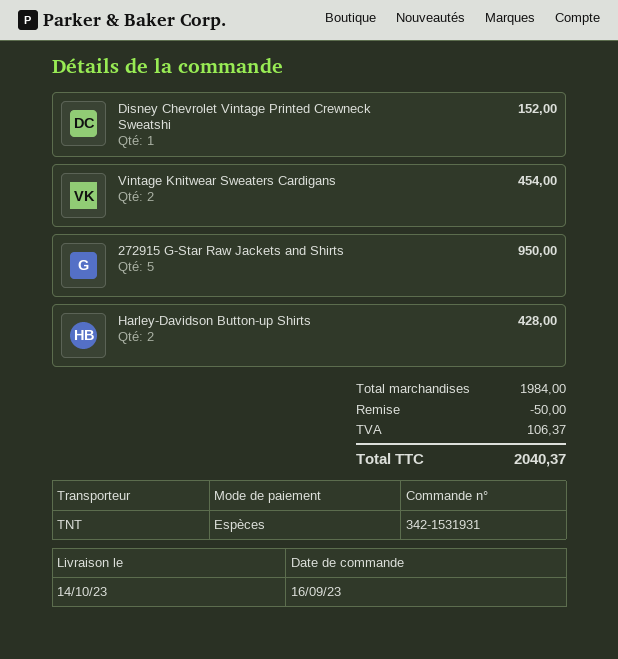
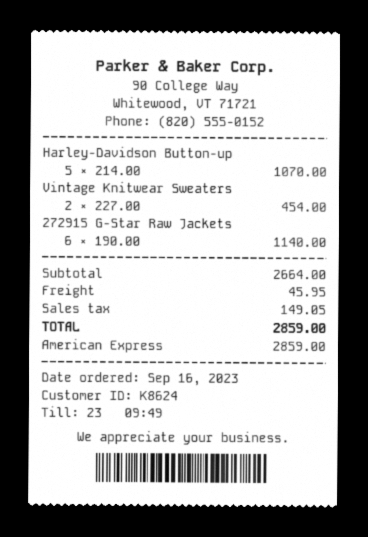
payment method: cash -> American Express
Disney Chevrolet Vintage Printed Crewneck Sweatshi: 1 for 152.00 -> none
272915 G-Star Raw Jackets and Shirts: 5 for 950.00 -> 6 for 1140.00
Harley-Davidson Button-up Shirts: 2 for 428.00 -> 5 for 1070.00
subtotal: 1984.00 -> 2664.00
discount: 50.00 -> none
shipping: none -> 45.95
tax: 106.37 -> 149.05
total: 2040.37 -> 2859.00

